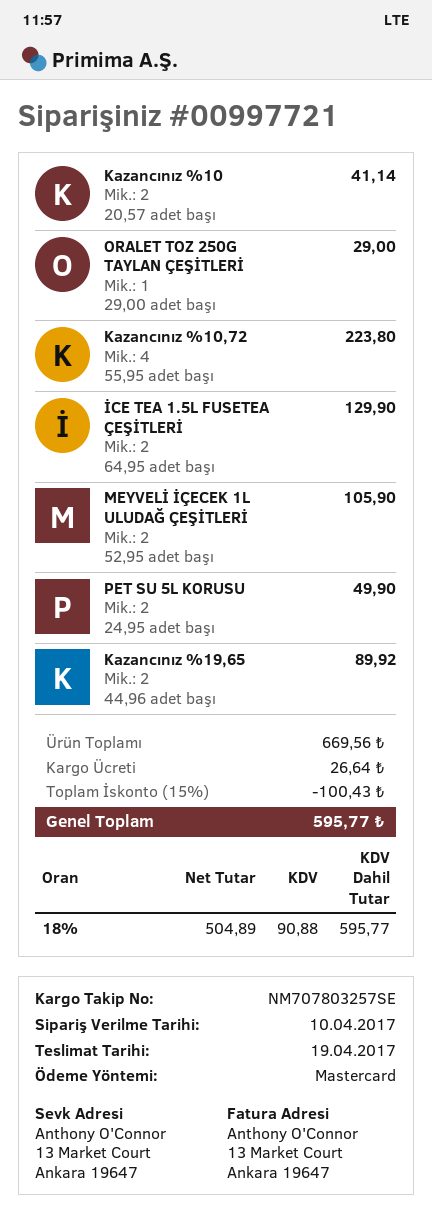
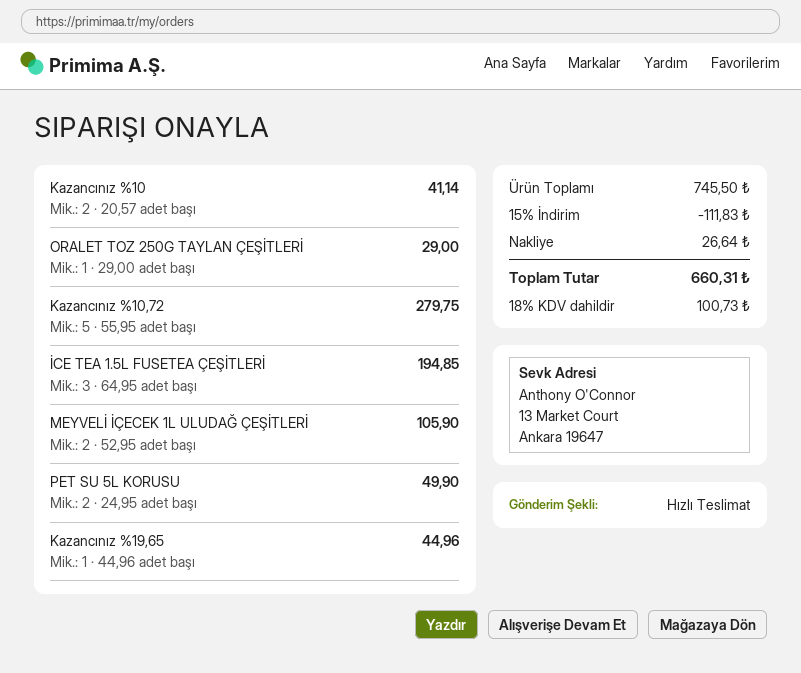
Kazancınız %10,72: 4 x 55.95 = 223.80 -> 5 x 55.95 = 279.75
İCE TEA 1.5L FUSETEA ÇEŞİTLERİ: 2 x 64.95 = 129.90 -> 3 x 64.95 = 194.85
Kazancınız %19,65: 2 x 44.96 = 89.92 -> 1 x 44.96 = 44.96
subtotal: 669.56 -> 745.50
discount: 15% = 100.43 -> 15% = 111.83
tax: 18% = 90.88 -> 18% = 100.73
total: 595.77 -> 660.31

